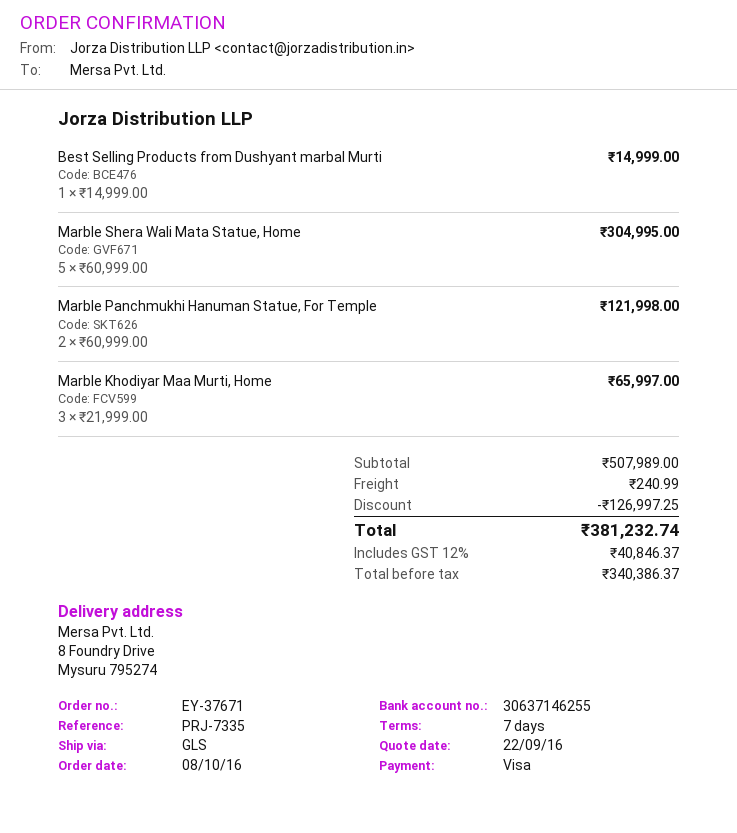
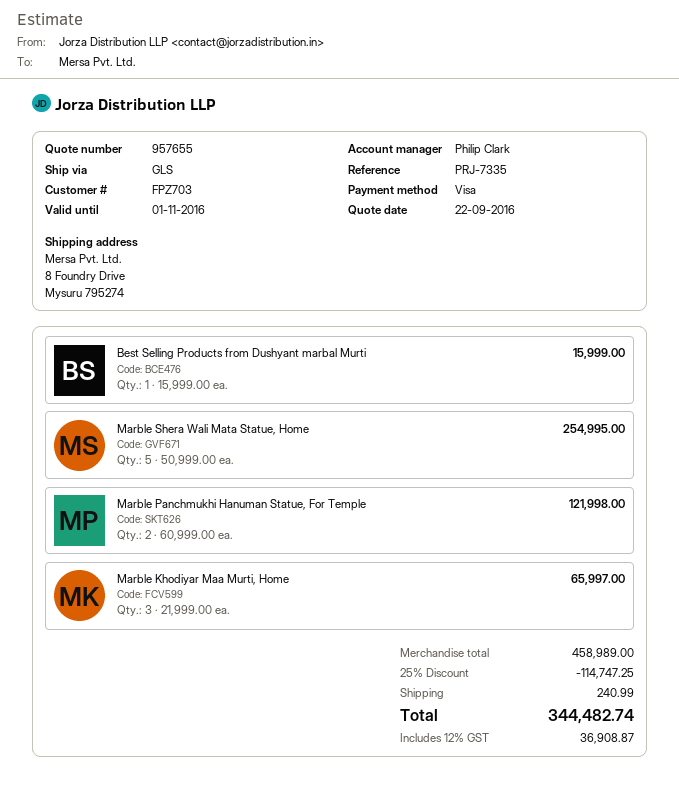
Best Selling Products from Dushyant marbal Murti: 1 x 14999.00 = 14999.00 -> 1 x 15999.00 = 15999.00
Marble Shera Wali Mata Statue, Home: 5 x 60999.00 = 304995.00 -> 5 x 50999.00 = 254995.00
subtotal: 507989.00 -> 458989.00
discount: 126997.25 -> 114747.25
tax: 12% = 40846.37 -> 12% = 36908.87
total: 381232.74 -> 344482.74

